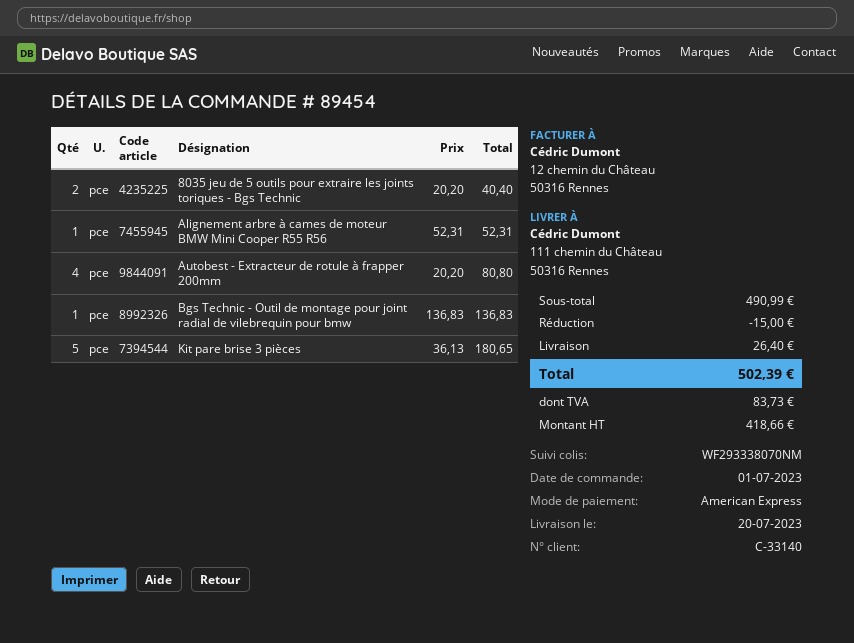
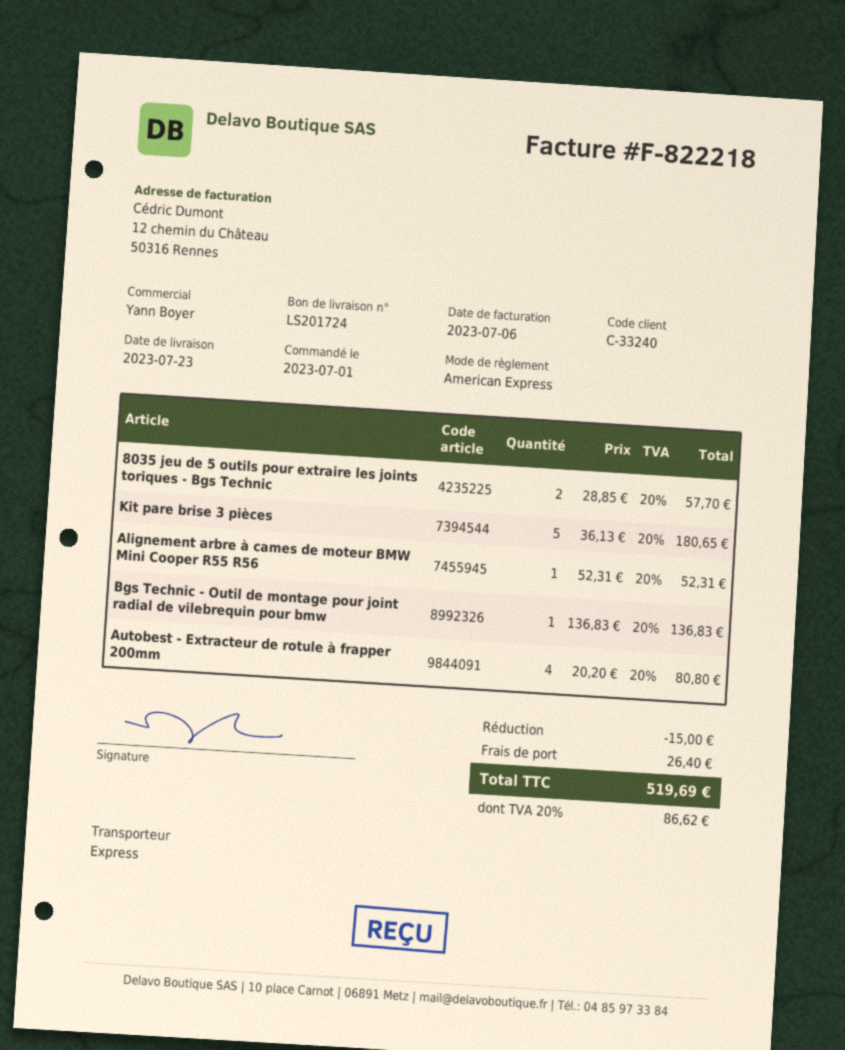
delivery date: 2023-07-20 -> 2023-07-23
customer number: C-33140 -> C-33240
8035 jeu de 5 outils pour extraire les joints toriques - Bgs Technic: 2 x 20.20 = 40.40 -> 2 x 28.85 = 57.70
tax: 83.73 -> 86.62
total: 502.39 -> 519.69

